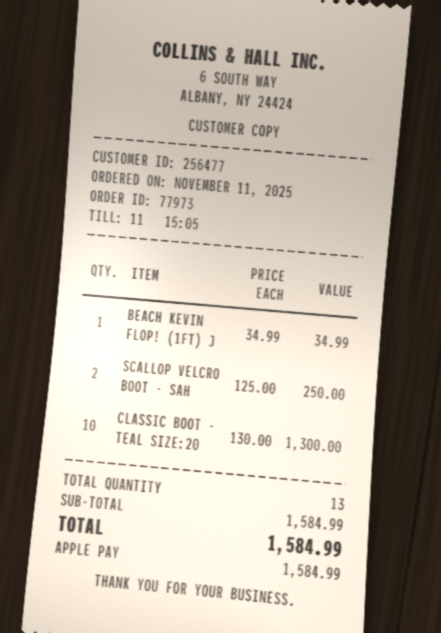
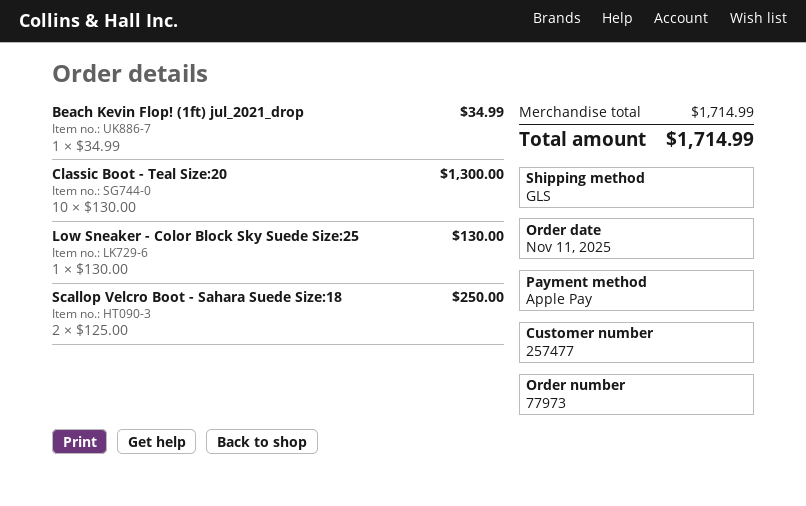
customer number: 256477 -> 257477
Low Sneaker - Color Block Sky Suede Size:25: none -> 1 x 130.00 = 130.00
subtotal: 1584.99 -> 1714.99
total: 1584.99 -> 1714.99

